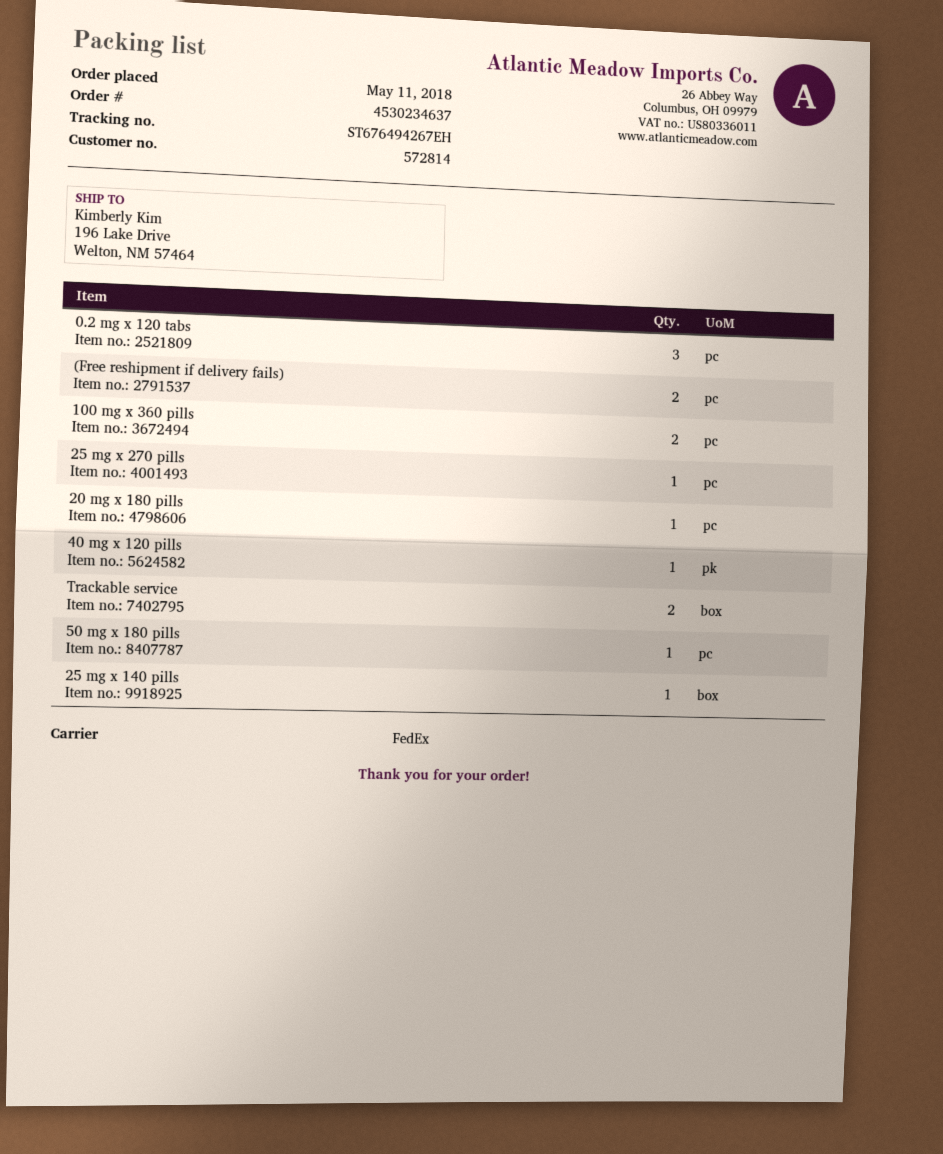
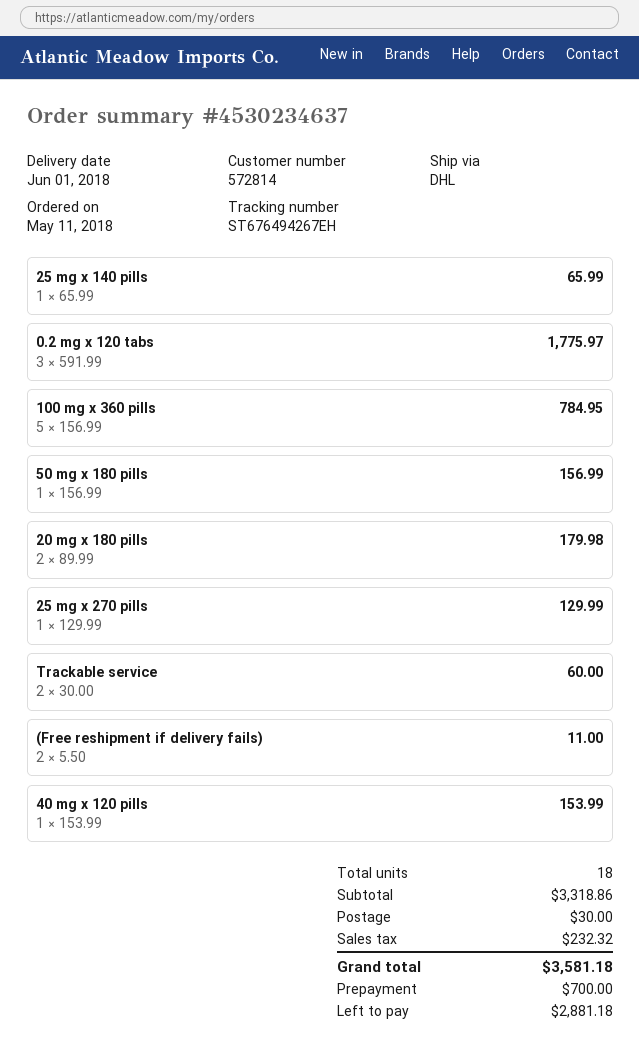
shipping method: FedEx -> DHL
100 mg x 360 pills: 2 -> 5
20 mg x 180 pills: 1 -> 2

